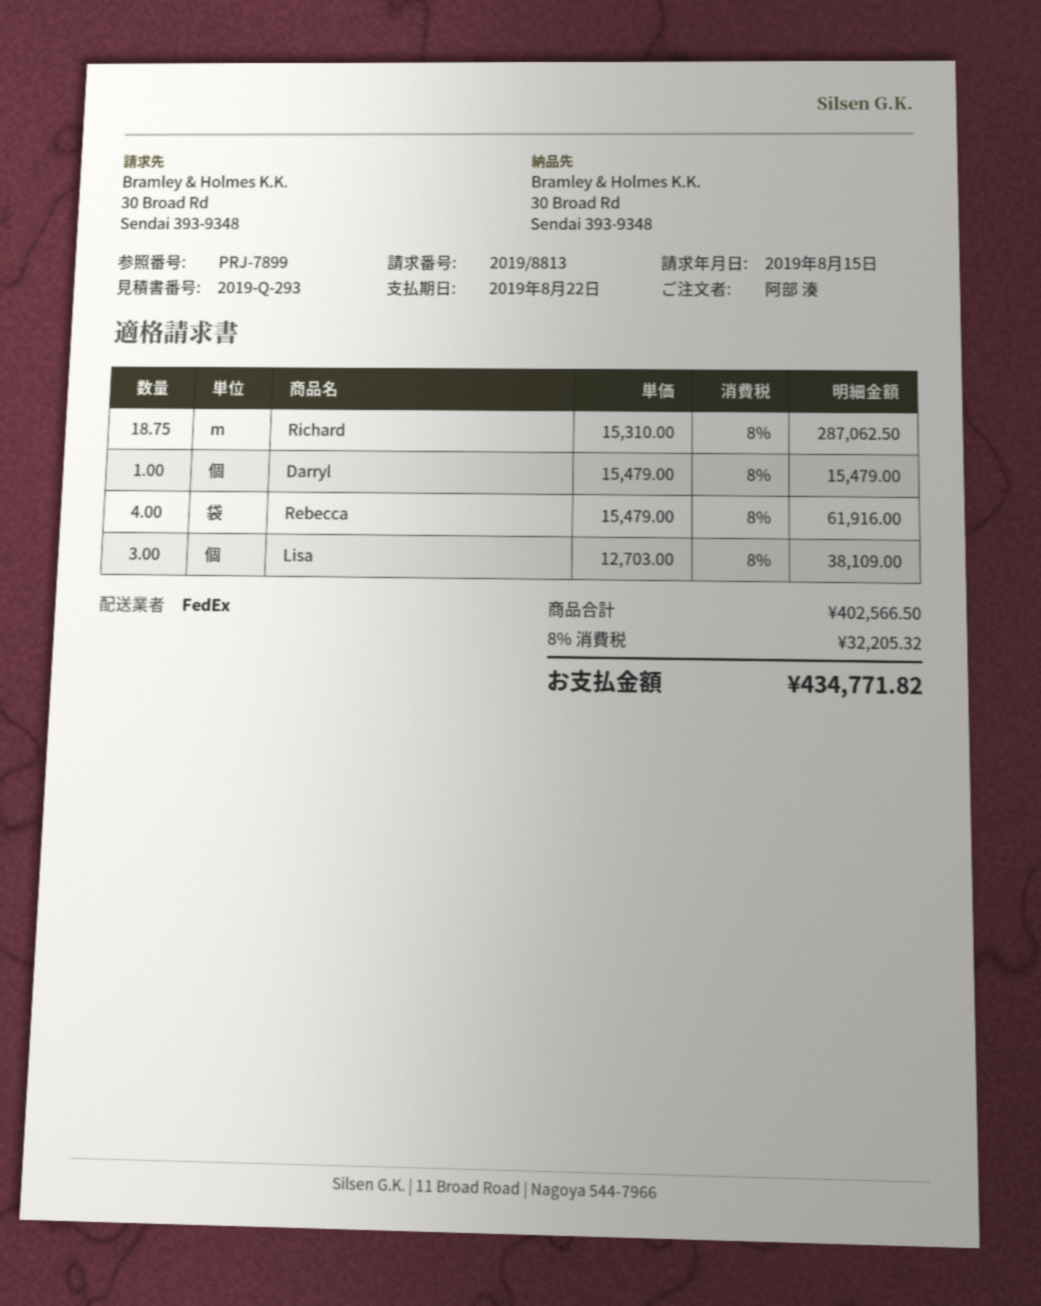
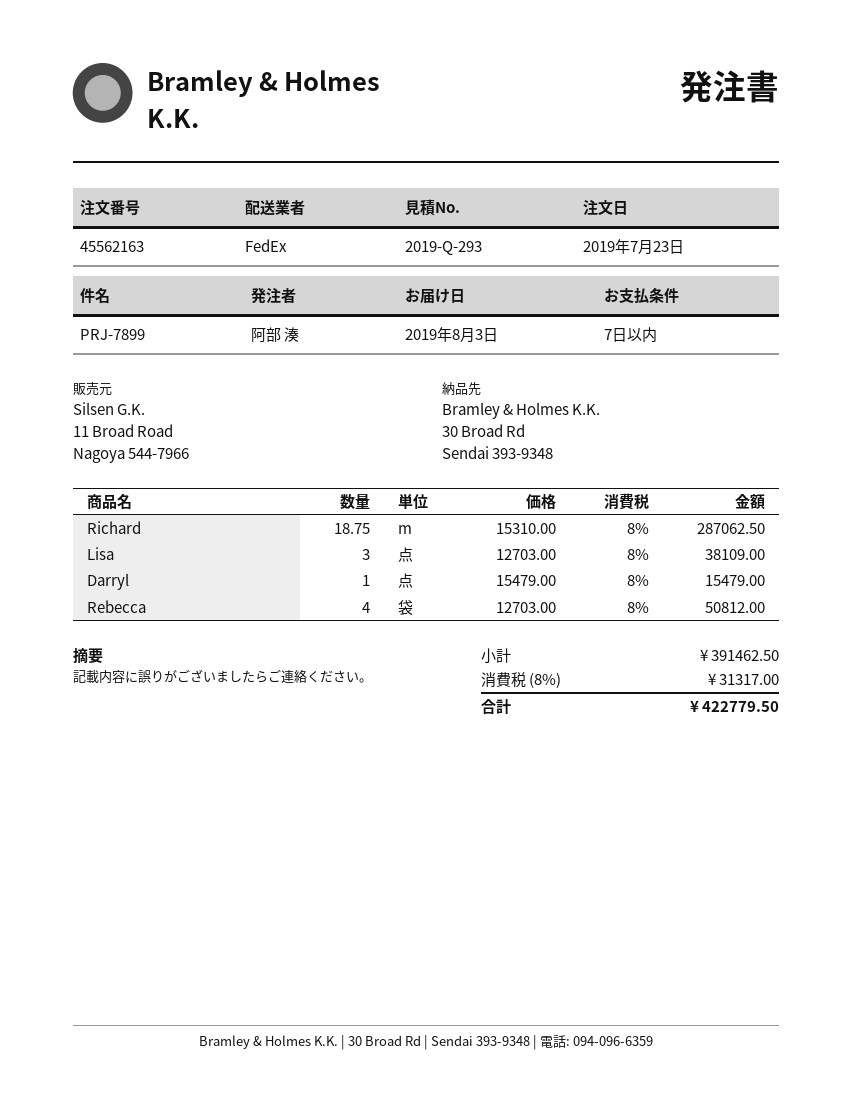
Rebecca: 4 x 15479.00 = 61916.00 -> 4 x 12703.00 = 50812.00
subtotal: 402566.50 -> 391462.50
tax: 8% = 32205.32 -> 8% = 31317.00
total: 434771.82 -> 422779.50

